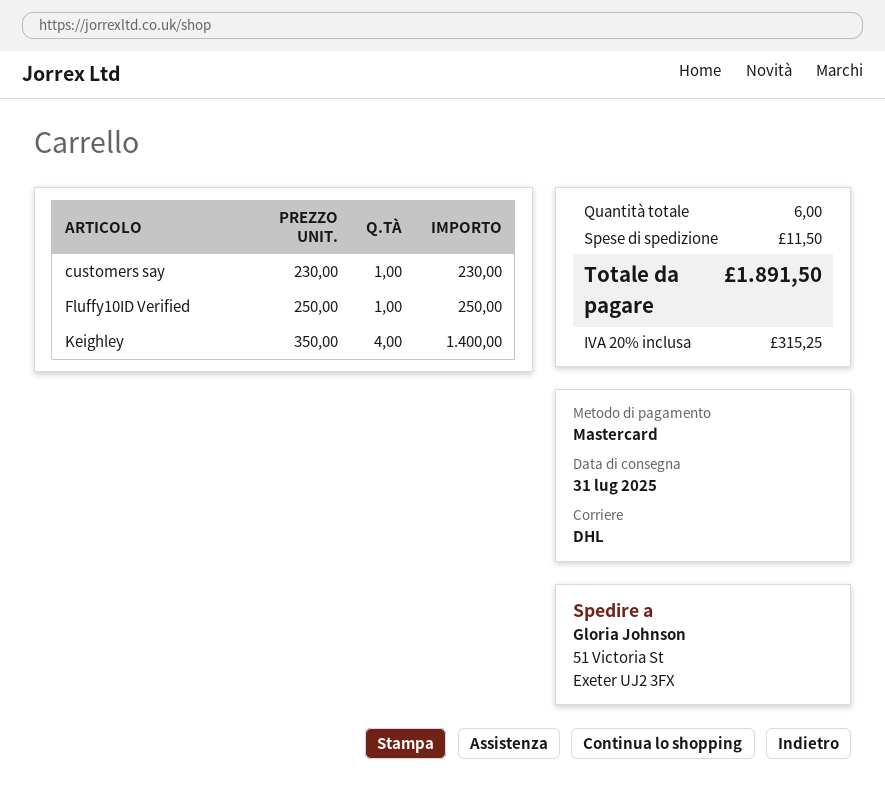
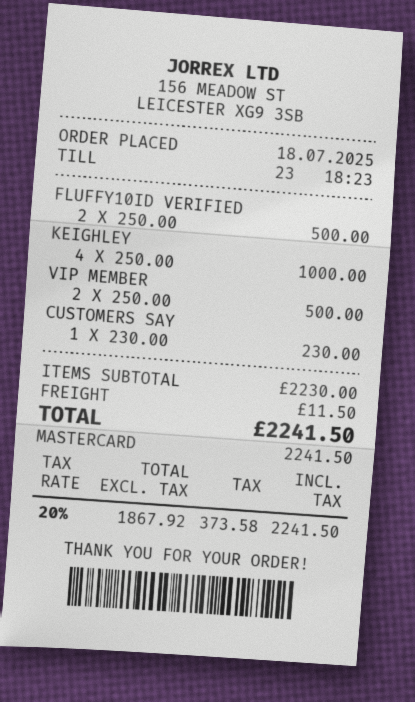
Fluffy10ID Verified: 1 x 250.00 = 250.00 -> 2 x 250.00 = 500.00
Keighley: 4 x 350.00 = 1400.00 -> 4 x 250.00 = 1000.00
VIP MEMBER: none -> 2 x 250.00 = 500.00
tax: 20% = 315.25 -> 20% = 373.58
total: 1891.50 -> 2241.50

